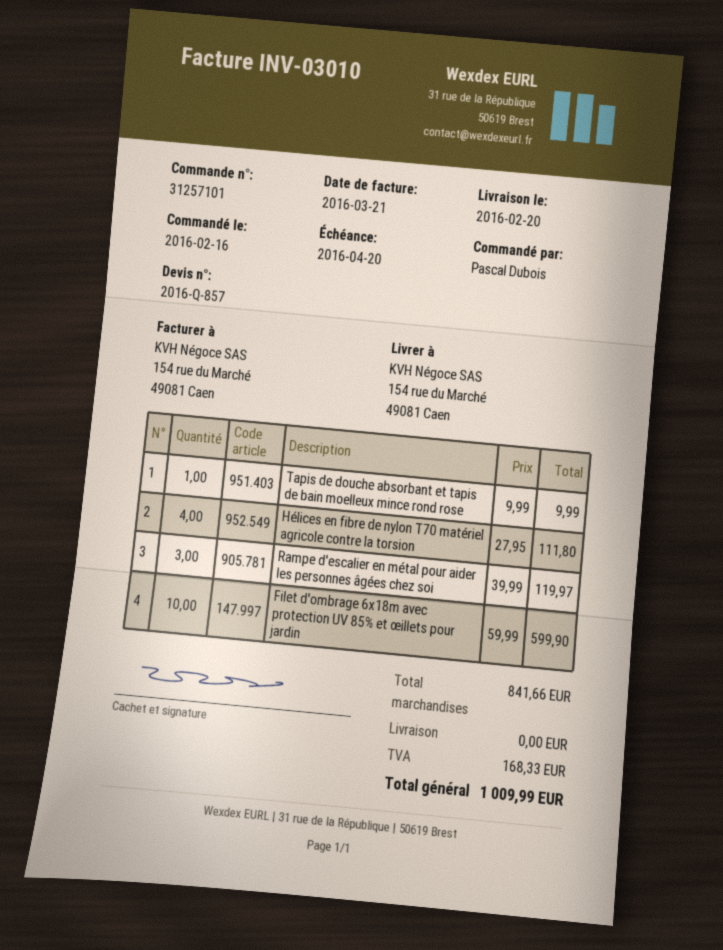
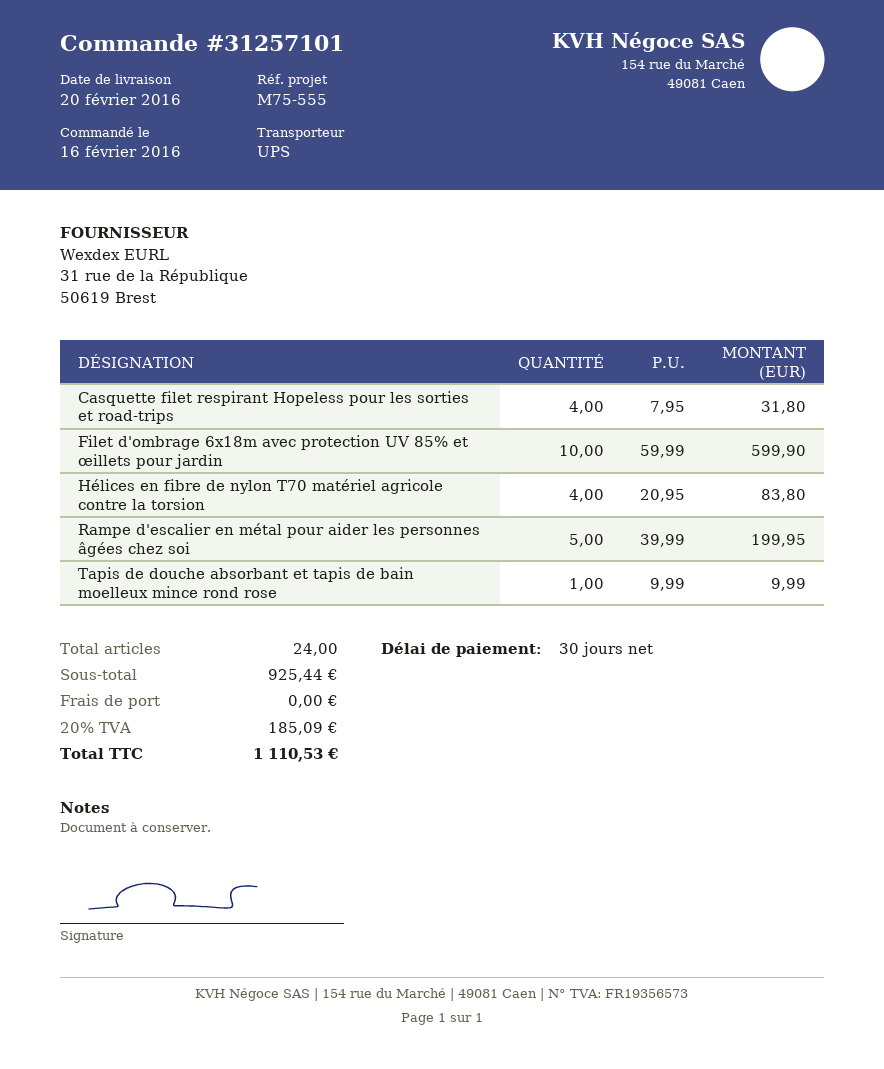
Hélices en fibre de nylon T70 matériel agricole contre la torsion: 4 x 27.95 = 111.80 -> 4 x 20.95 = 83.80
Rampe d'escalier en métal pour aider les personnes âgées chez soi: 3 x 39.99 = 119.97 -> 5 x 39.99 = 199.95
Casquette filet respirant Hopeless pour les sorties et road-trips: none -> 4 x 7.95 = 31.80
subtotal: 841.66 -> 925.44
tax: 168.33 -> 185.09
total: 1009.99 -> 1110.53

